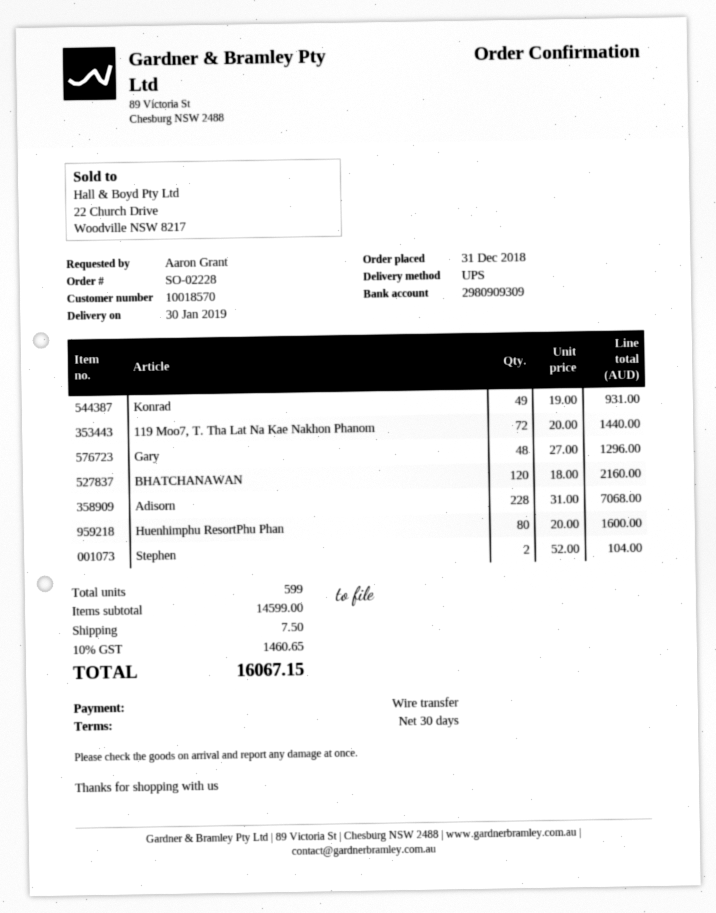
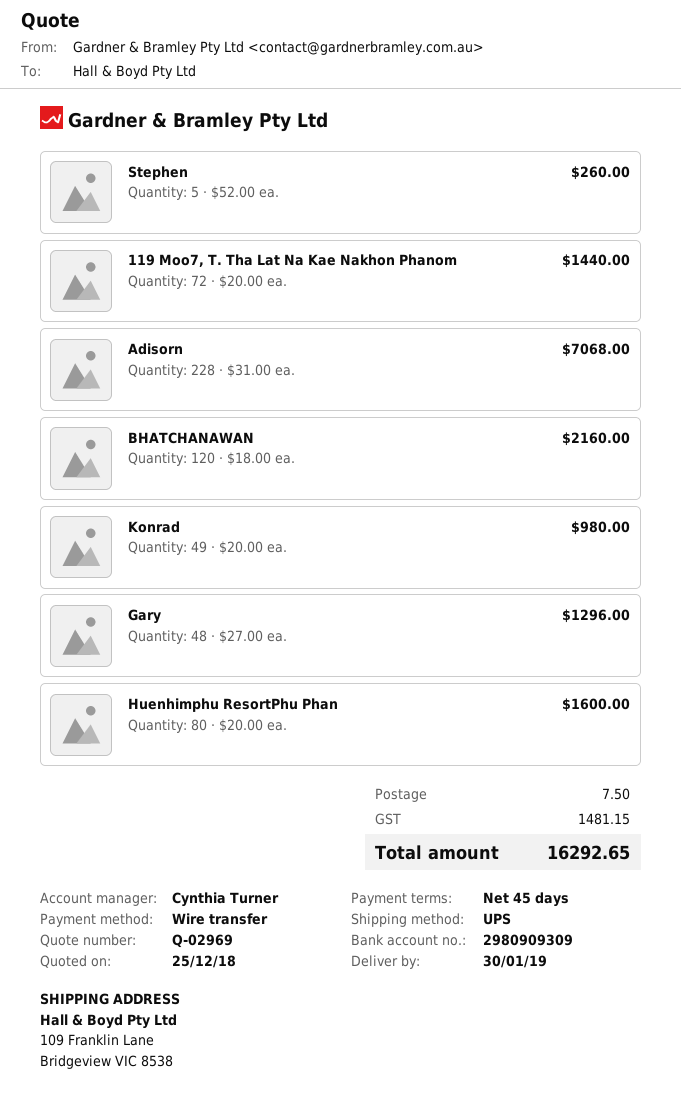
payment terms: 30 days -> 45 days
Konrad: 49 x 19.00 = 931.00 -> 49 x 20.00 = 980.00
Stephen: 2 x 52.00 = 104.00 -> 5 x 52.00 = 260.00
tax: 1460.65 -> 1481.15
total: 16067.15 -> 16292.65

